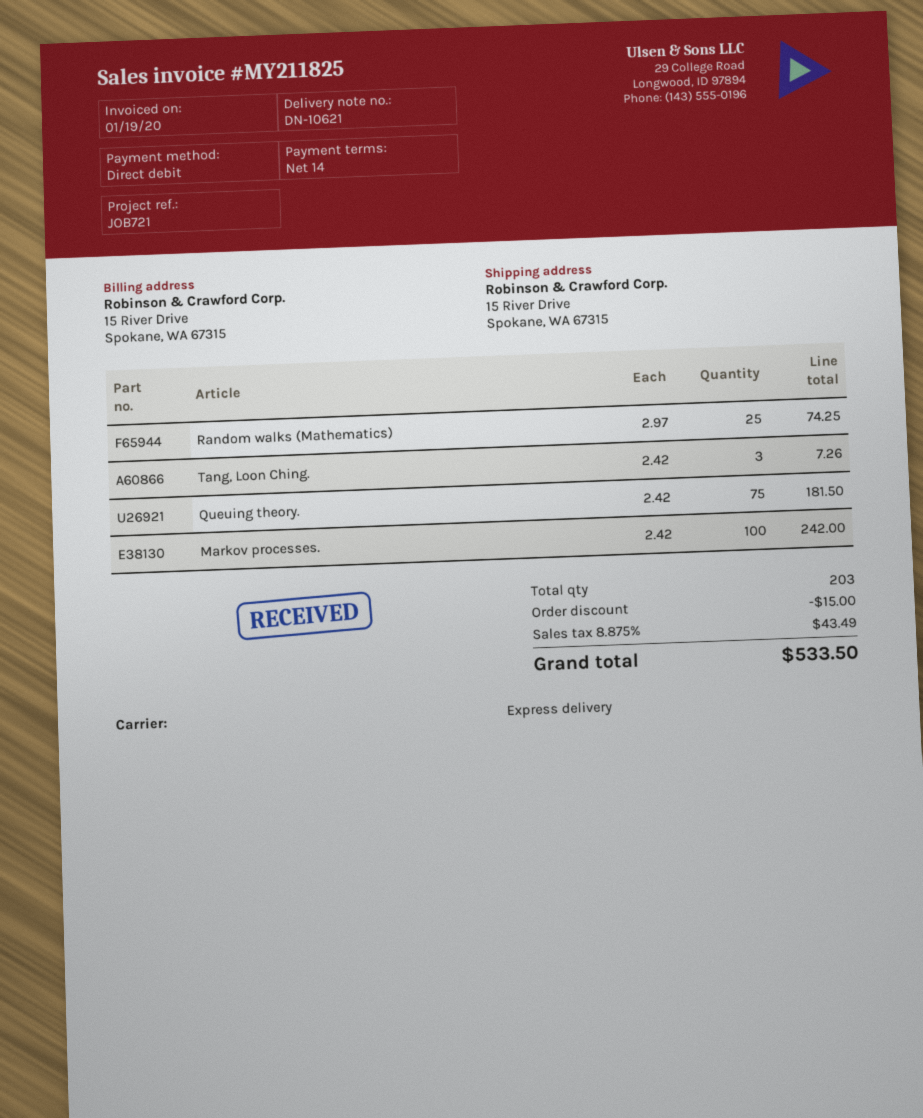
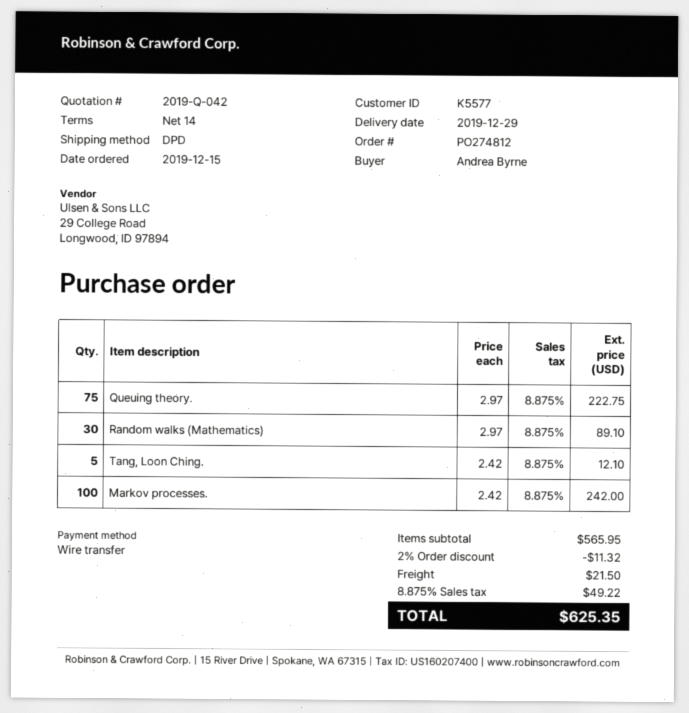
payment method: direct debit -> bank transfer
shipping method: express -> DPD
Random walks (Mathematics): 25 x 2.97 = 74.25 -> 30 x 2.97 = 89.10
Tang, Loon Ching.: 3 x 2.42 = 7.26 -> 5 x 2.42 = 12.10
Queuing theory.: 75 x 2.42 = 181.50 -> 75 x 2.97 = 222.75
discount: 15.00 -> 11.32
shipping: none -> 21.50
tax: 8.875% = 43.49 -> 8.875% = 49.22
total: 533.50 -> 625.35

